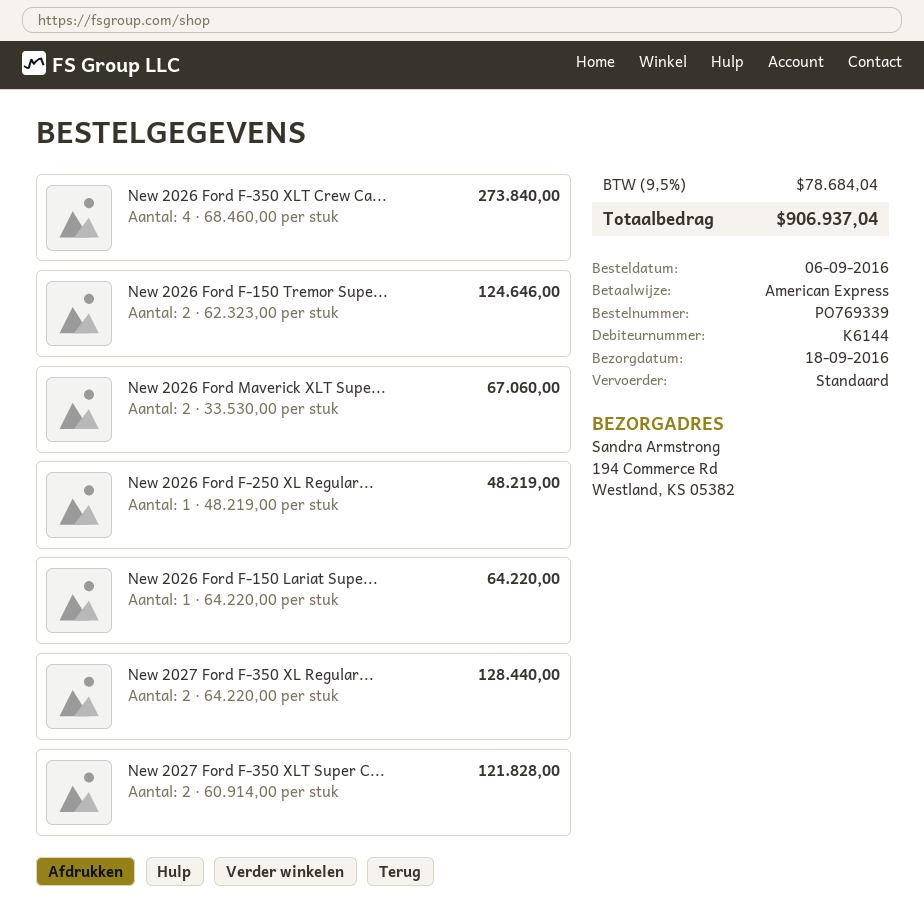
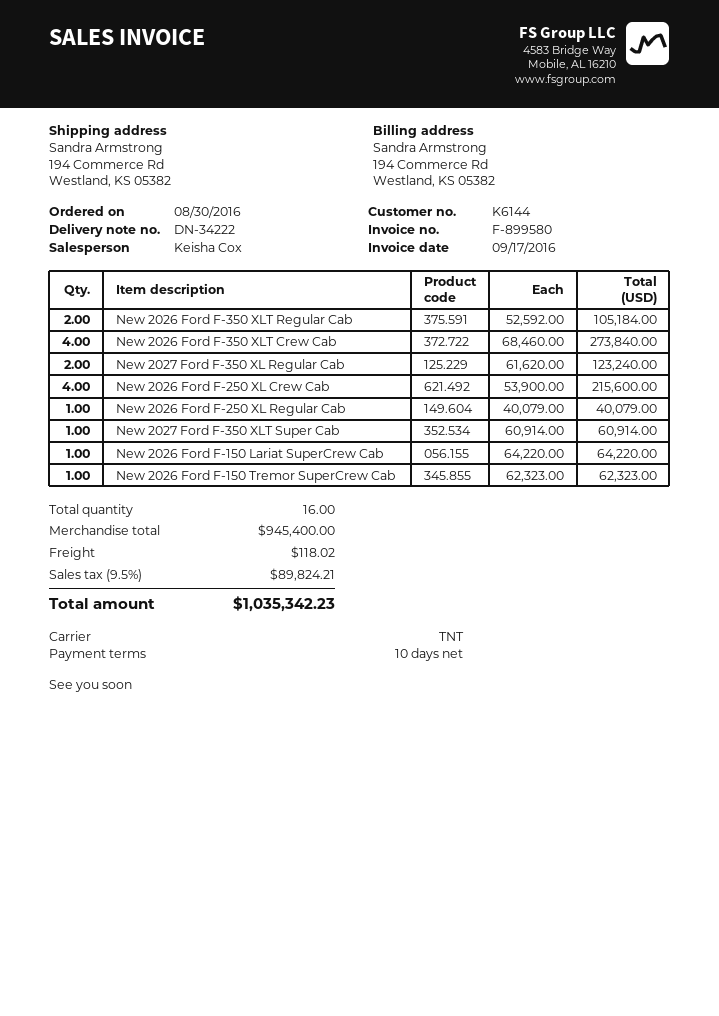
order date: 2016-09-06 -> 2016-08-30
shipping method: standard -> TNT
New 2026 Ford F-150 Tremor Supe...: 2 x 62323.00 = 124646.00 -> 1 x 62323.00 = 62323.00
New 2026 Ford Maverick XLT Supe...: 2 x 33530.00 = 67060.00 -> none
New 2026 Ford F-250 XL Regular...: 1 x 48219.00 = 48219.00 -> 1 x 40079.00 = 40079.00
New 2027 Ford F-350 XL Regular...: 2 x 64220.00 = 128440.00 -> 2 x 61620.00 = 123240.00
New 2027 Ford F-350 XLT Super C...: 2 x 60914.00 = 121828.00 -> 1 x 60914.00 = 60914.00
New 2026 Ford F-350 XLT Regular Cab: none -> 2 x 52592.00 = 105184.00
New 2026 Ford F-250 XL Crew Cab: none -> 4 x 53900.00 = 215600.00
shipping: none -> 118.02
tax: 9.5% = 78684.04 -> 9.5% = 89824.21
total: 906937.04 -> 1035342.23

